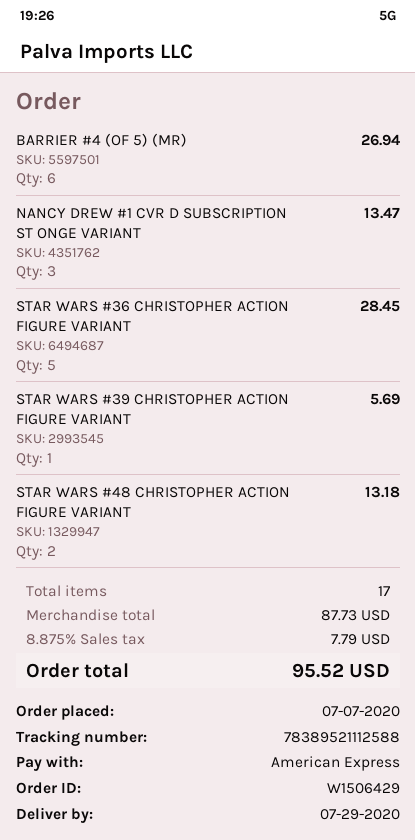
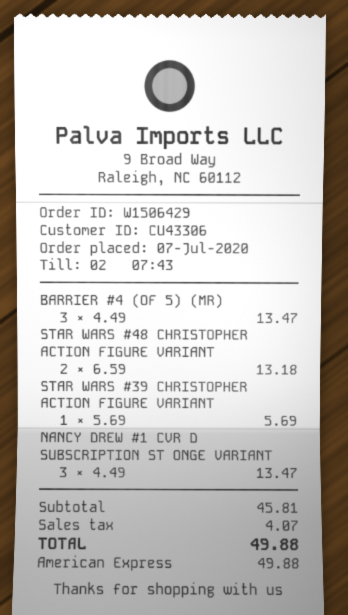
BARRIER #4 (OF 5) (MR): 6 for 26.94 -> 3 for 13.47
STAR WARS #36 CHRISTOPHER ACTION FIGURE VARIANT: 5 for 28.45 -> none
subtotal: 87.73 -> 45.81
tax: 7.79 -> 4.07
total: 95.52 -> 49.88

